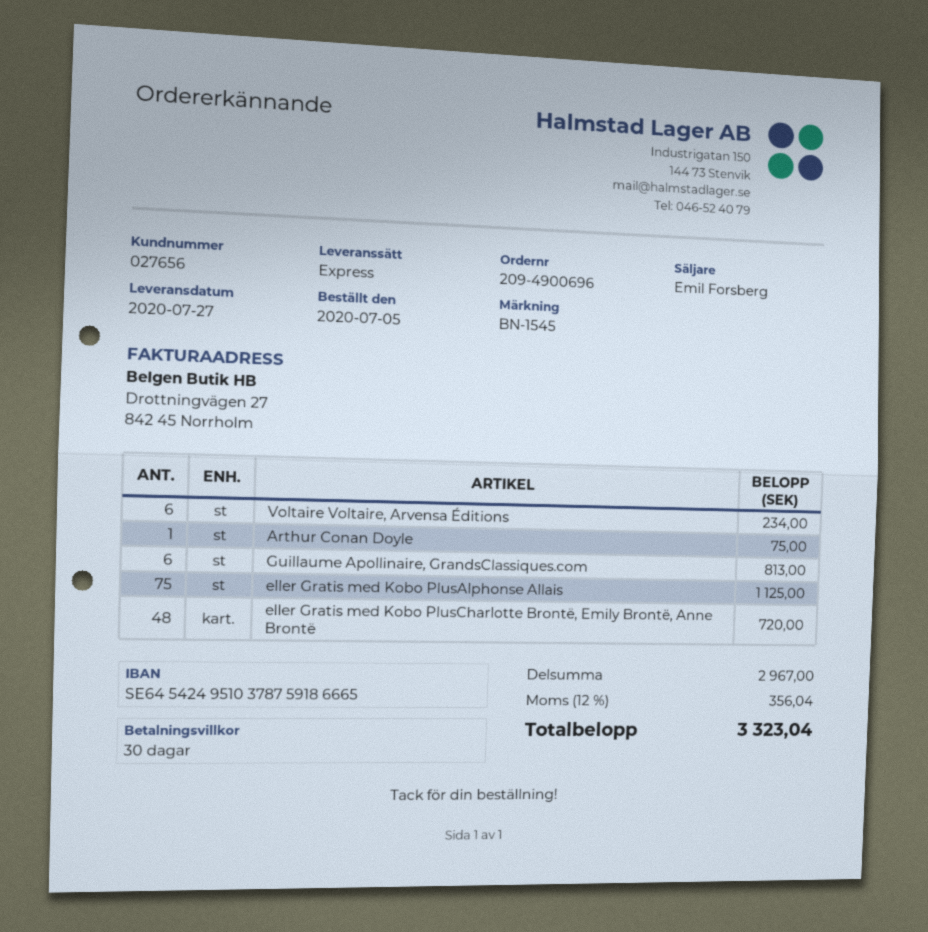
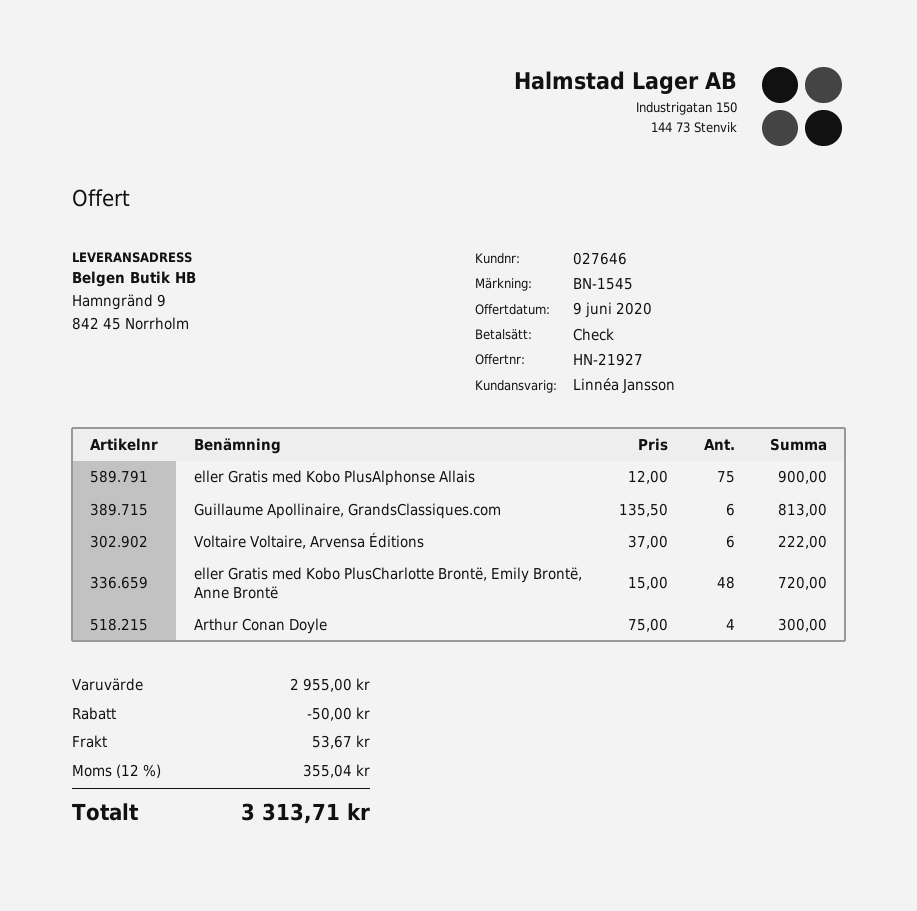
customer number: 027656 -> 027646
sales rep: Emil Forsberg -> Linnéa Jansson
Voltaire Voltaire, Arvensa Éditions: 6 for 234.00 -> 6 for 222.00
Arthur Conan Doyle: 1 for 75.00 -> 4 for 300.00
eller Gratis med Kobo PlusAlphonse Allais: 75 for 1125.00 -> 75 for 900.00
subtotal: 2967.00 -> 2955.00
discount: none -> 50.00
shipping: none -> 53.67
tax: 12% = 356.04 -> 12% = 355.04
total: 3323.04 -> 3313.71

